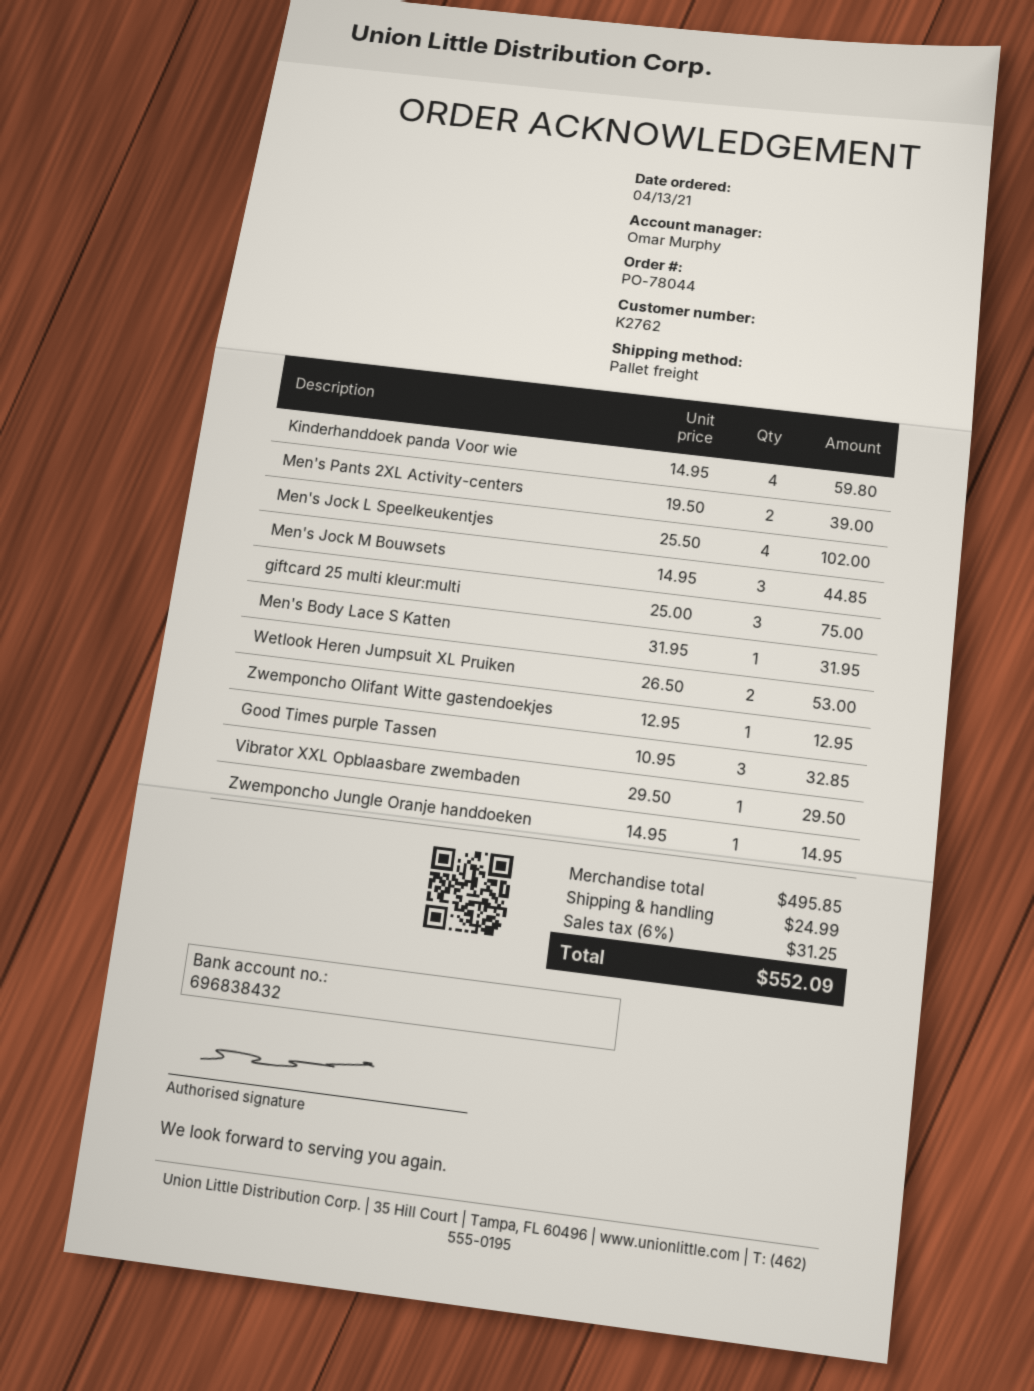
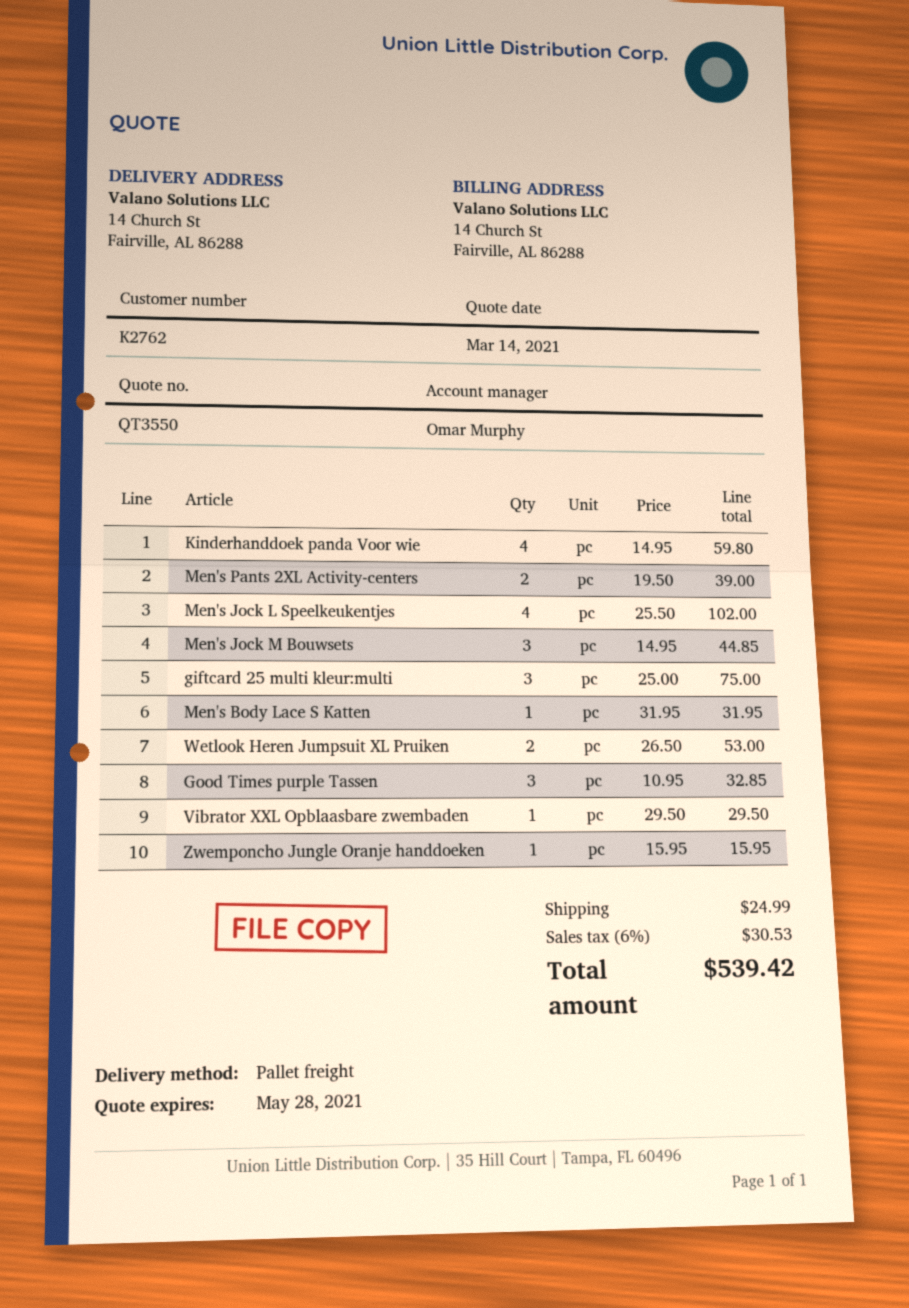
Zwemponcho Olifant Witte gastendoekjes: 1 x 12.95 = 12.95 -> none
Zwemponcho Jungle Oranje handdoeken: 1 x 14.95 = 14.95 -> 1 x 15.95 = 15.95
tax: 6% = 31.25 -> 6% = 30.53
total: 552.09 -> 539.42

